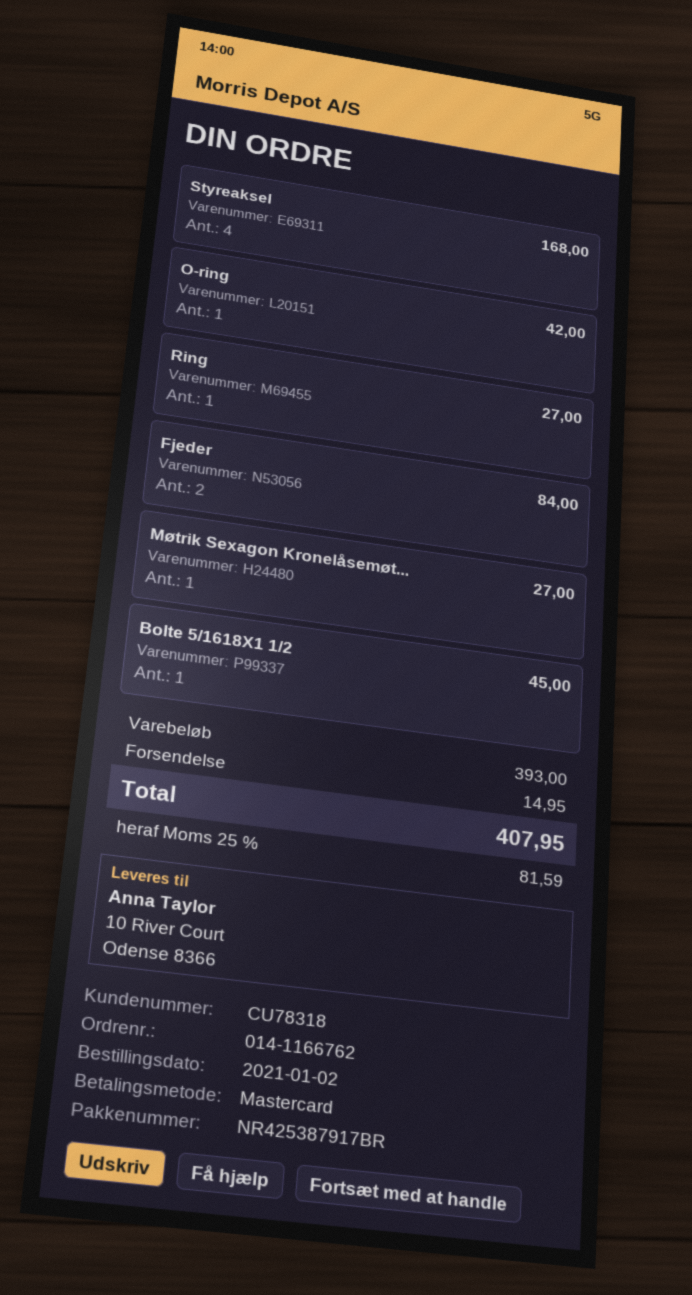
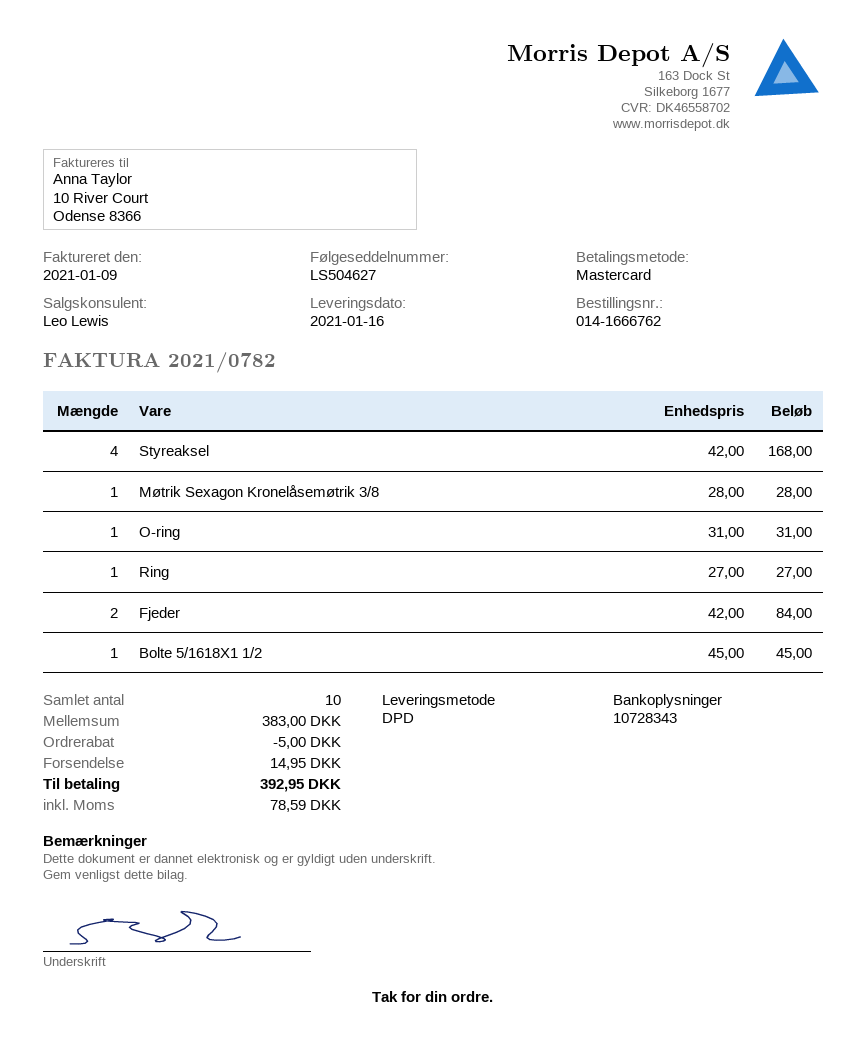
order number: 014-1166762 -> 014-1666762
O-ring: 1 for 42.00 -> 1 for 31.00
Møtrik Sexagon Kronelåsemøt...: 1 for 27.00 -> 1 for 28.00
subtotal: 393.00 -> 383.00
discount: none -> 5.00
tax: 81.59 -> 78.59
total: 407.95 -> 392.95

